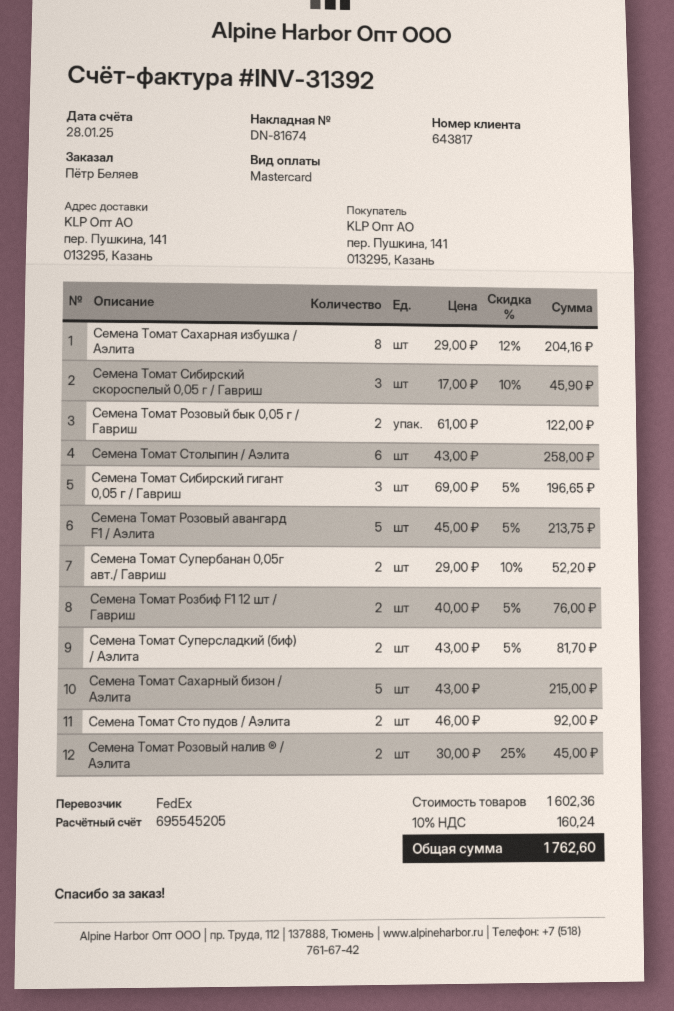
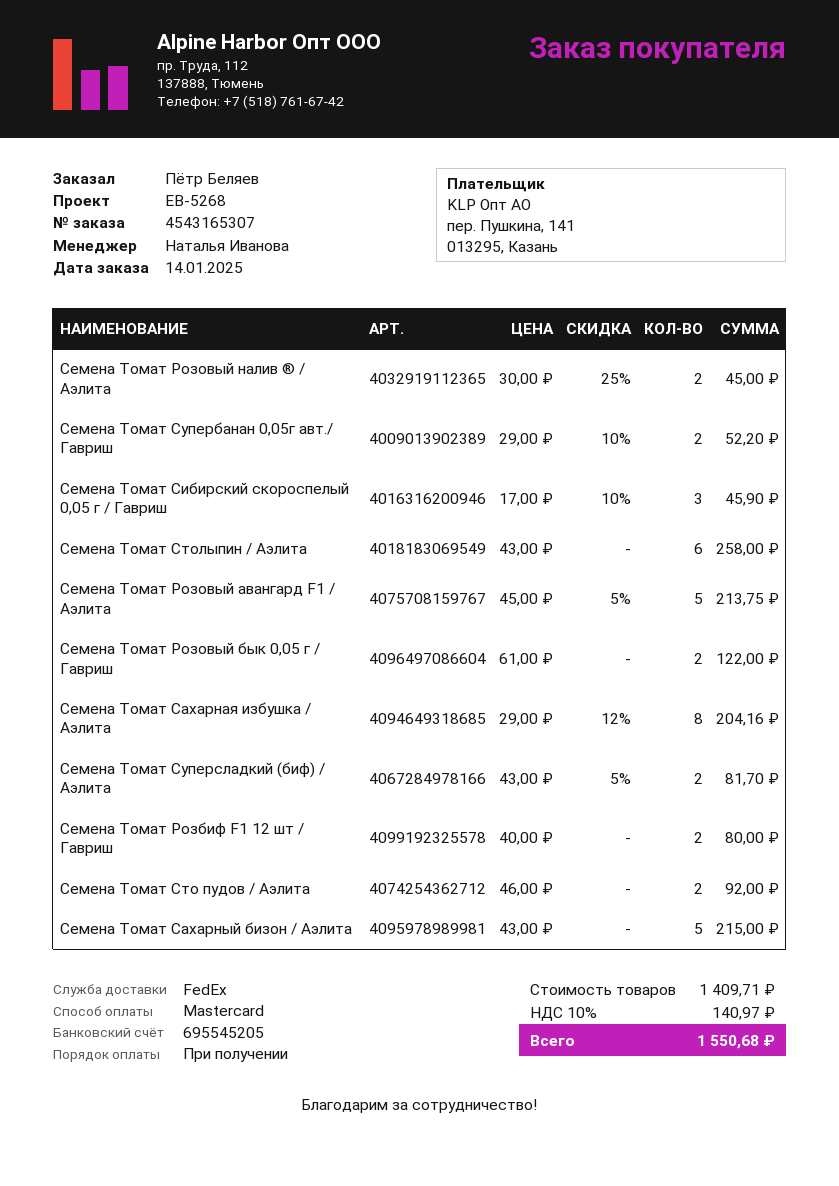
Семена Томат Сибирский гигант 0,05 г / Гавриш: 3 x 69.00 - 5% = 196.65 -> none
Семена Томат Розбиф F1 12 шт / Гавриш: 2 x 40.00 - 5% = 76.00 -> 2 x 40.00 = 80.00
subtotal: 1602.36 -> 1409.71
tax: 10% = 160.24 -> 10% = 140.97
total: 1762.60 -> 1550.68

